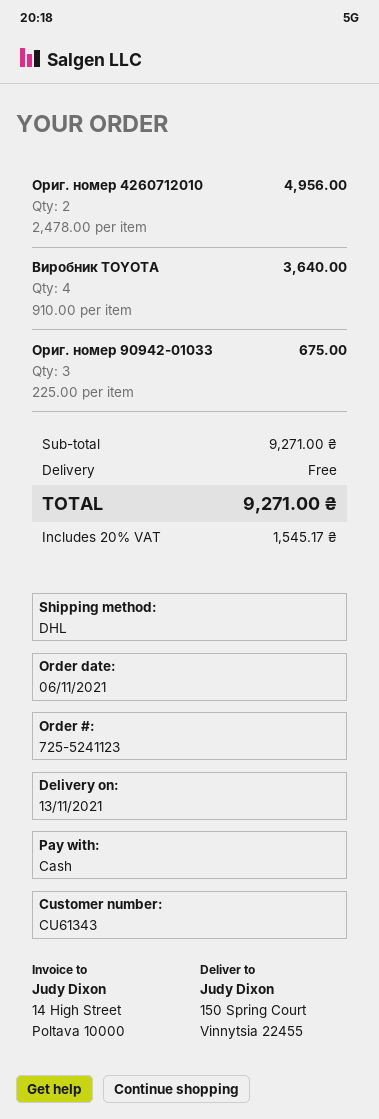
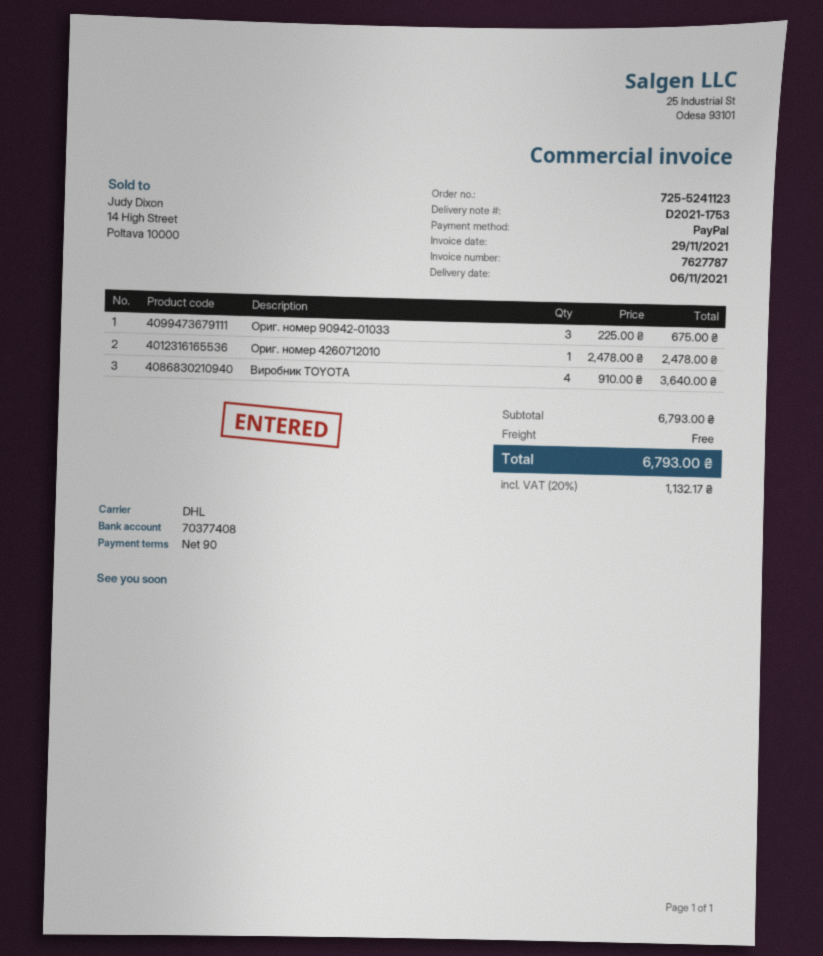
delivery date: 2021-11-13 -> 2021-11-06
payment method: cash -> PayPal
Ориг. номер 4260712010: 2 x 2478.00 = 4956.00 -> 1 x 2478.00 = 2478.00
subtotal: 9271.00 -> 6793.00
tax: 20% = 1545.17 -> 20% = 1132.17
total: 9271.00 -> 6793.00

